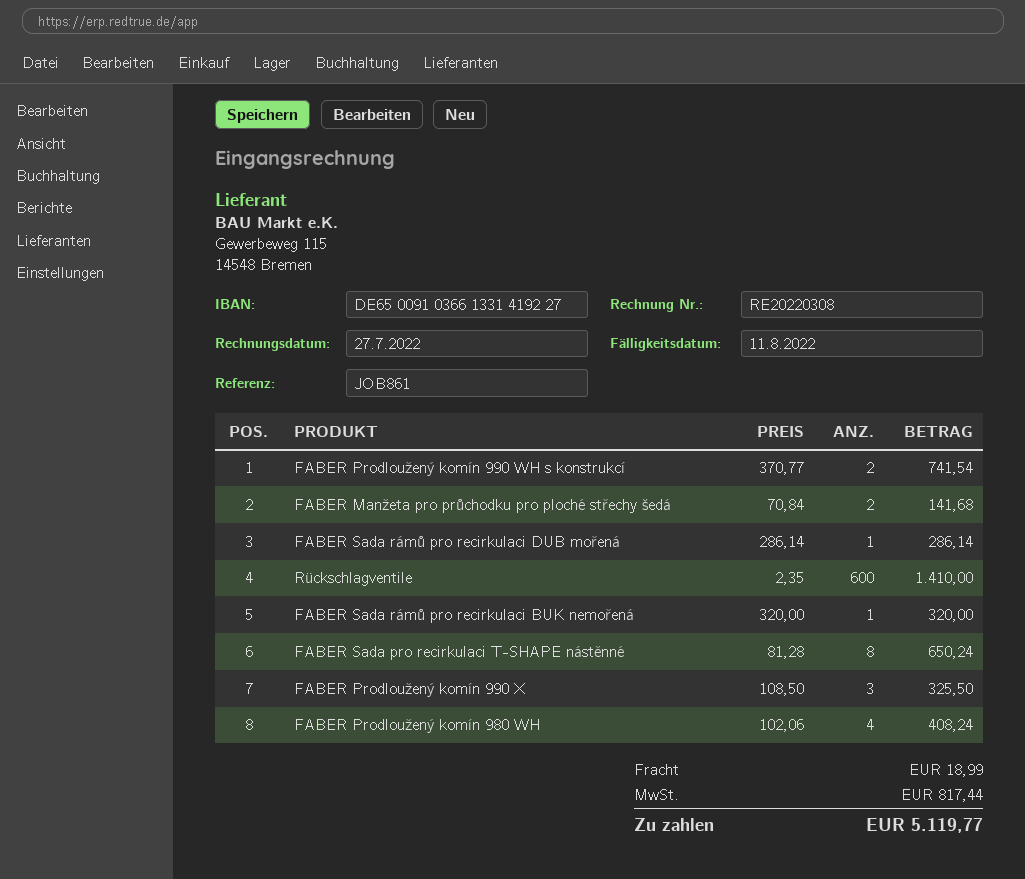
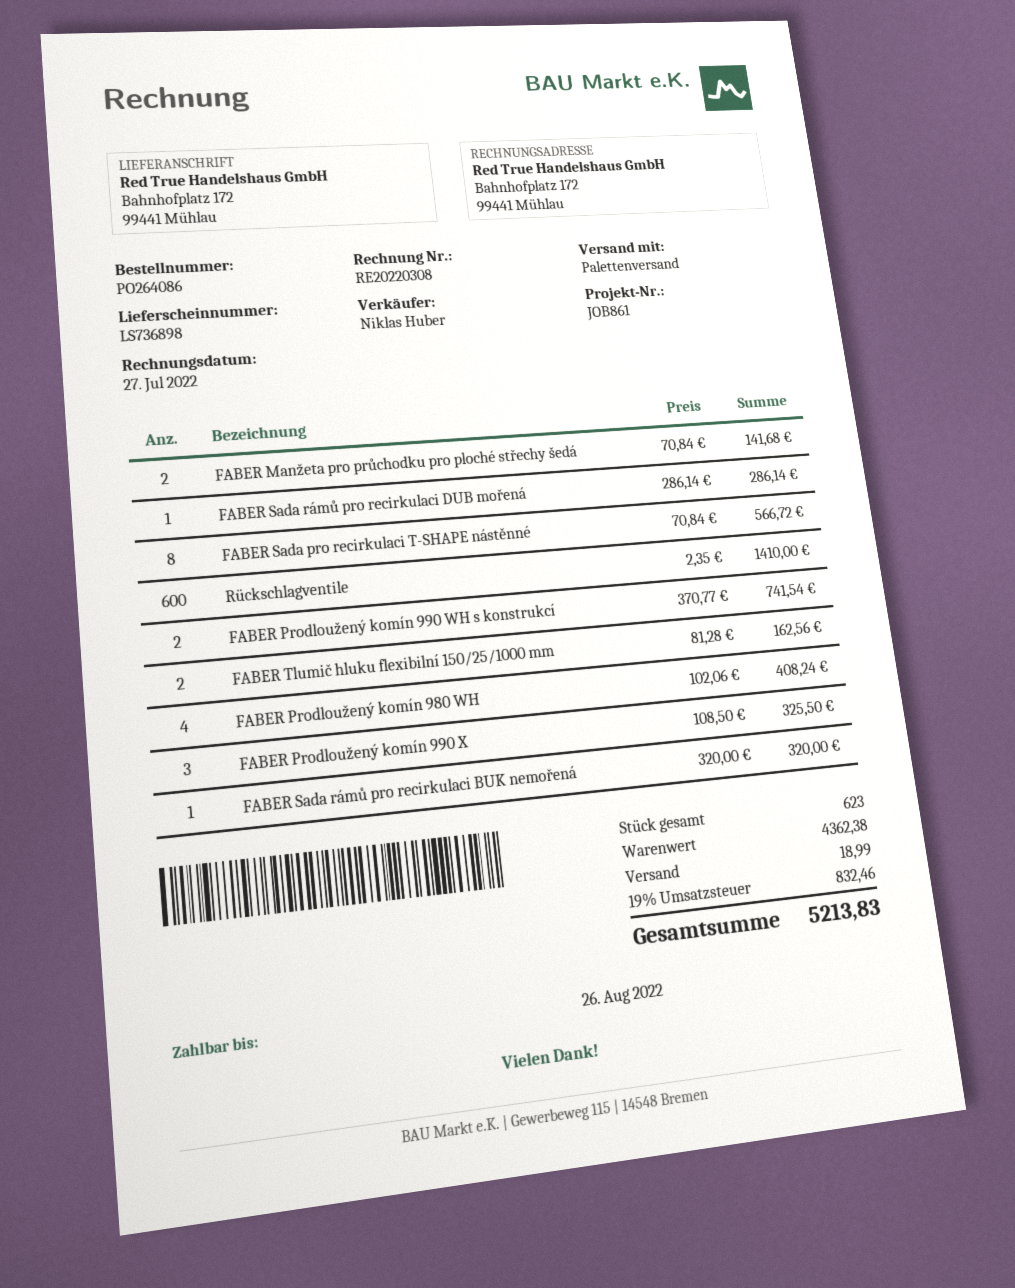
due date: 2022-08-11 -> 2022-08-26
FABER Sada pro recirkulaci T-SHAPE nástěnné: 8 x 81.28 = 650.24 -> 8 x 70.84 = 566.72
FABER Tlumič hluku flexibilní 150/25/1000 mm: none -> 2 x 81.28 = 162.56
tax: 817.44 -> 832.46
total: 5119.77 -> 5213.83

